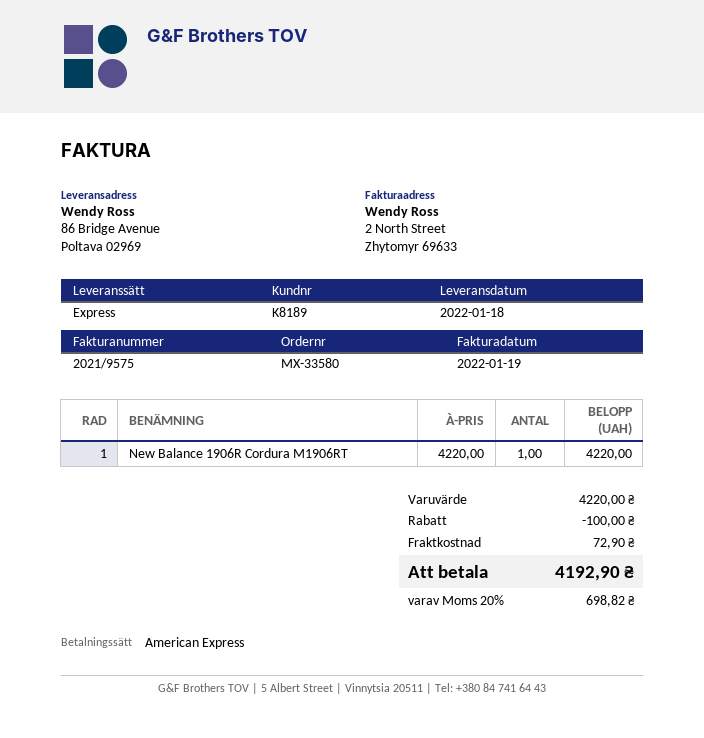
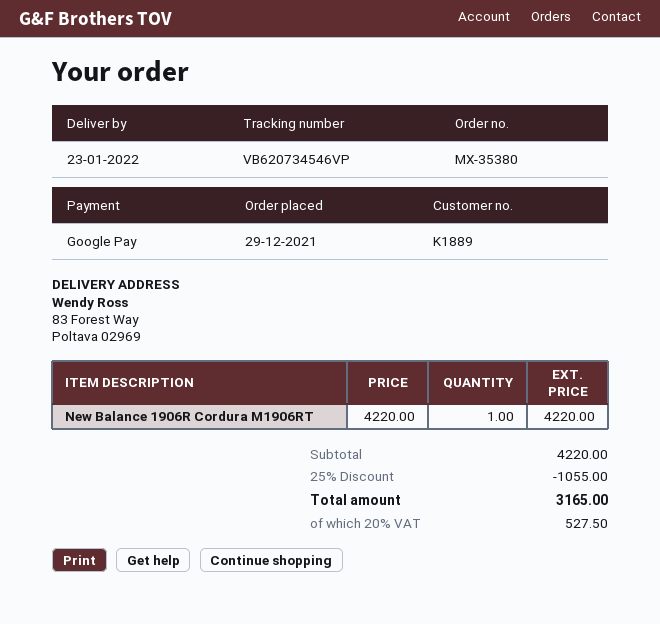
order number: MX-33580 -> MX-35380
delivery date: 2022-01-18 -> 2022-01-23
customer number: K8189 -> K1889
payment method: American Express -> Google Pay
ship to: 86 Bridge Avenue, Poltava 02969 -> 83 Forest Way, Poltava 02969
discount: 100.00 -> 1055.00
shipping: 72.90 -> none
tax: 20% = 698.82 -> 20% = 527.50
total: 4192.90 -> 3165.00

